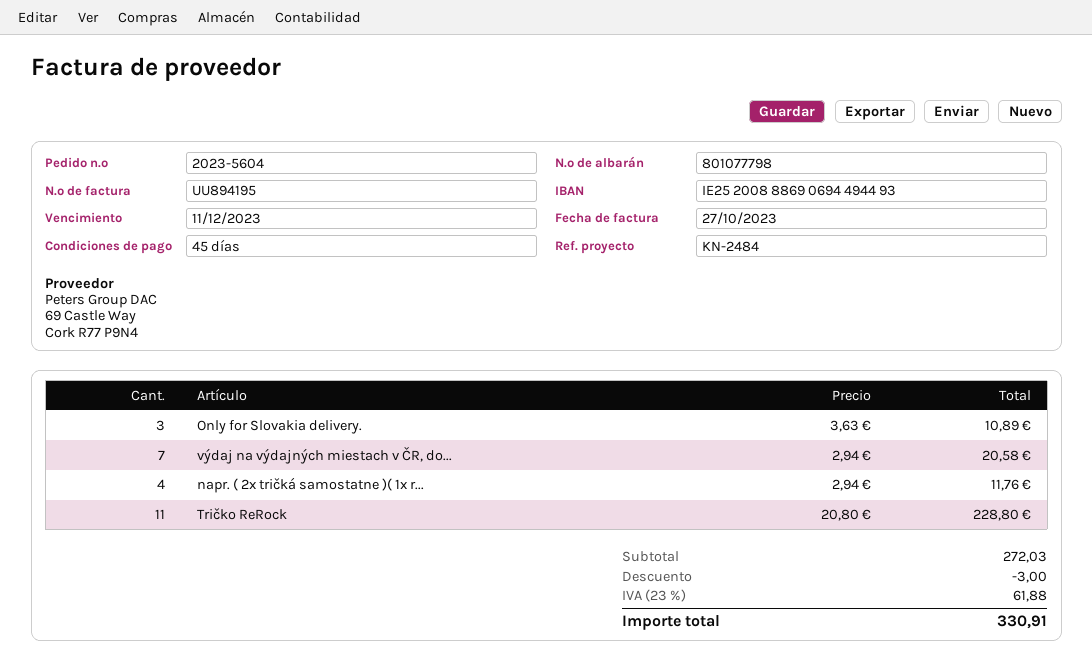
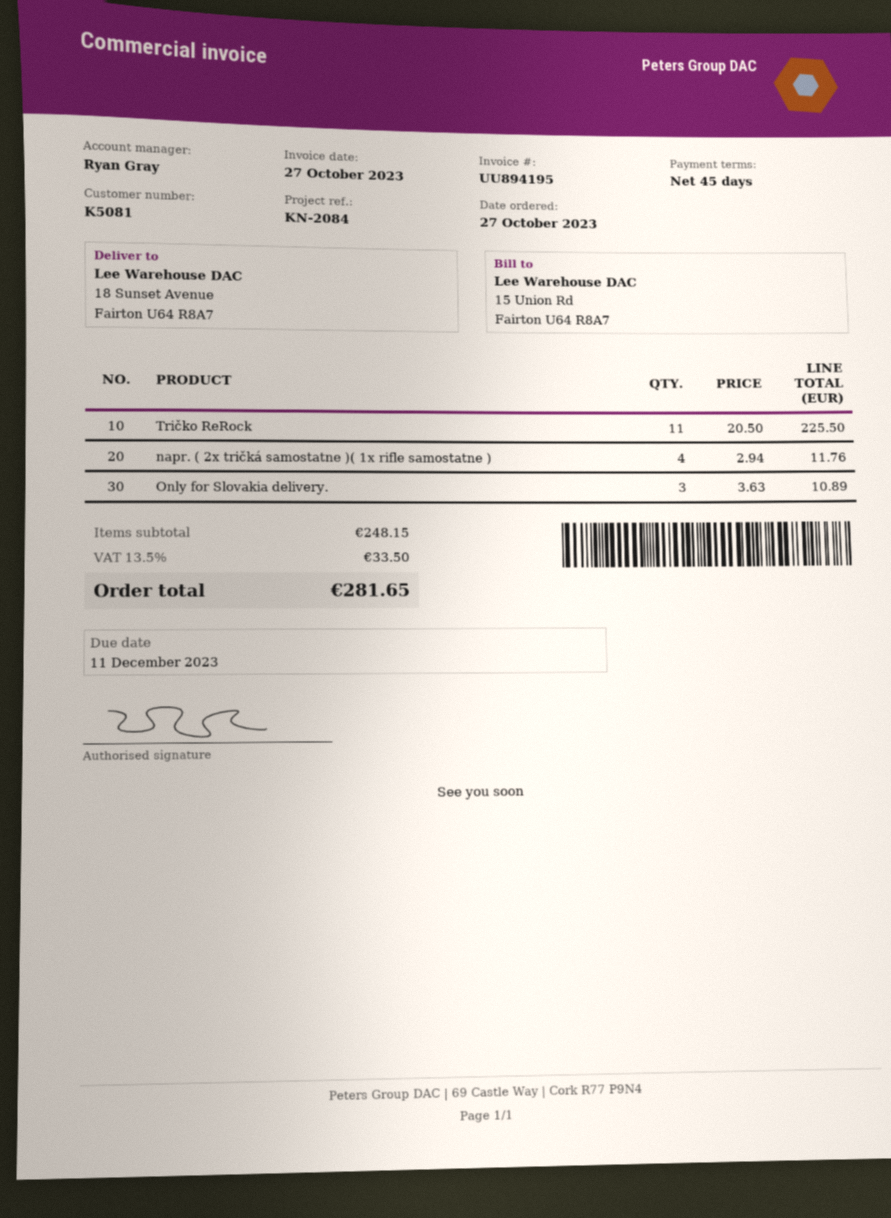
reference: KN-2484 -> KN-2084
výdaj na výdajných miestach v ČR, do...: 7 x 2.94 = 20.58 -> none
Tričko ReRock: 11 x 20.80 = 228.80 -> 11 x 20.50 = 225.50
subtotal: 272.03 -> 248.15
discount: 3.00 -> none
tax: 23% = 61.88 -> 13.5% = 33.50
total: 330.91 -> 281.65

